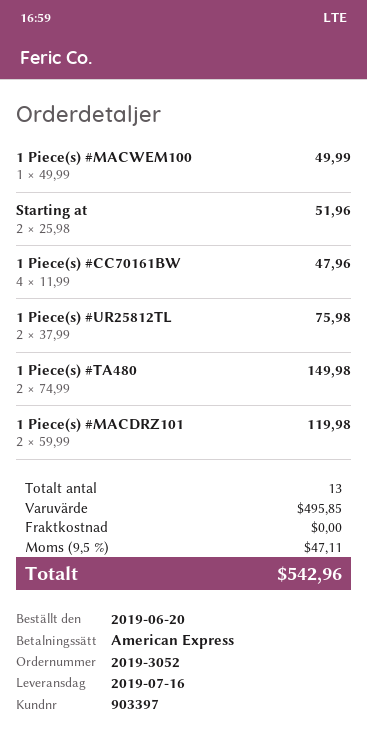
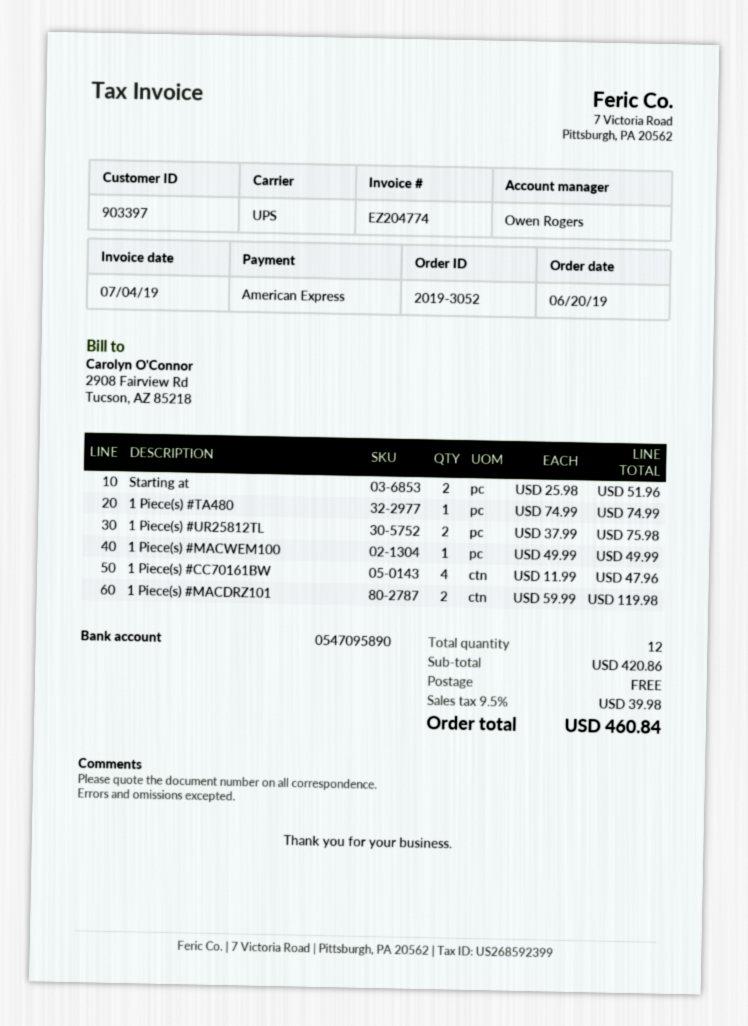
1 Piece(s) #TA480: 2 x 74.99 = 149.98 -> 1 x 74.99 = 74.99
total quantity: 13 -> 12
subtotal: 495.85 -> 420.86
tax: 9.5% = 47.11 -> 9.5% = 39.98
total: 542.96 -> 460.84

